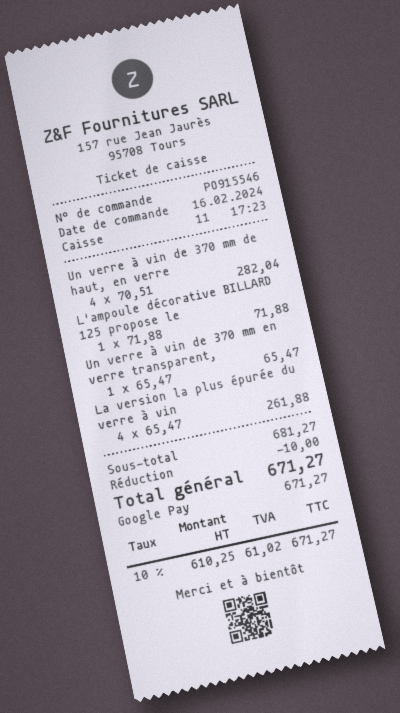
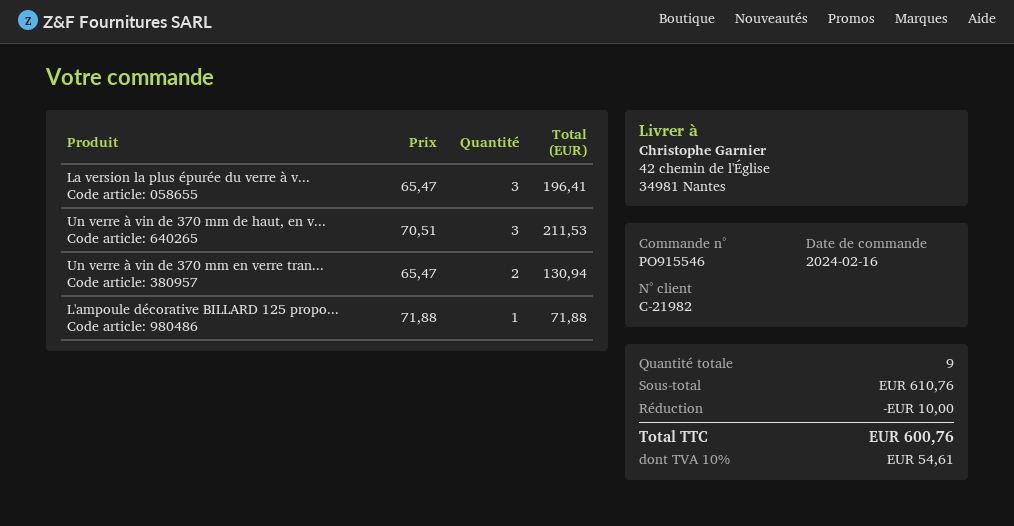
Un verre à vin de 370 mm de haut, en verre: 4 x 70.51 = 282.04 -> 3 x 70.51 = 211.53
Un verre à vin de 370 mm en verre transparent,: 1 x 65.47 = 65.47 -> 2 x 65.47 = 130.94
La version la plus épurée du verre à vin: 4 x 65.47 = 261.88 -> 3 x 65.47 = 196.41
subtotal: 681.27 -> 610.76
tax: 10% = 61.02 -> 10% = 54.61
total: 671.27 -> 600.76

